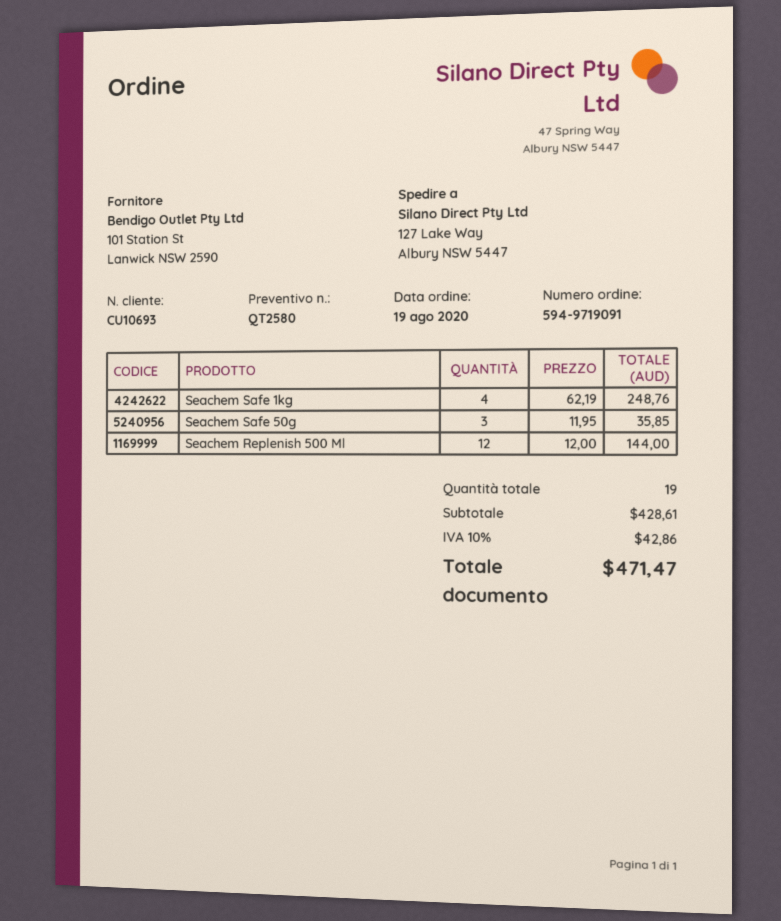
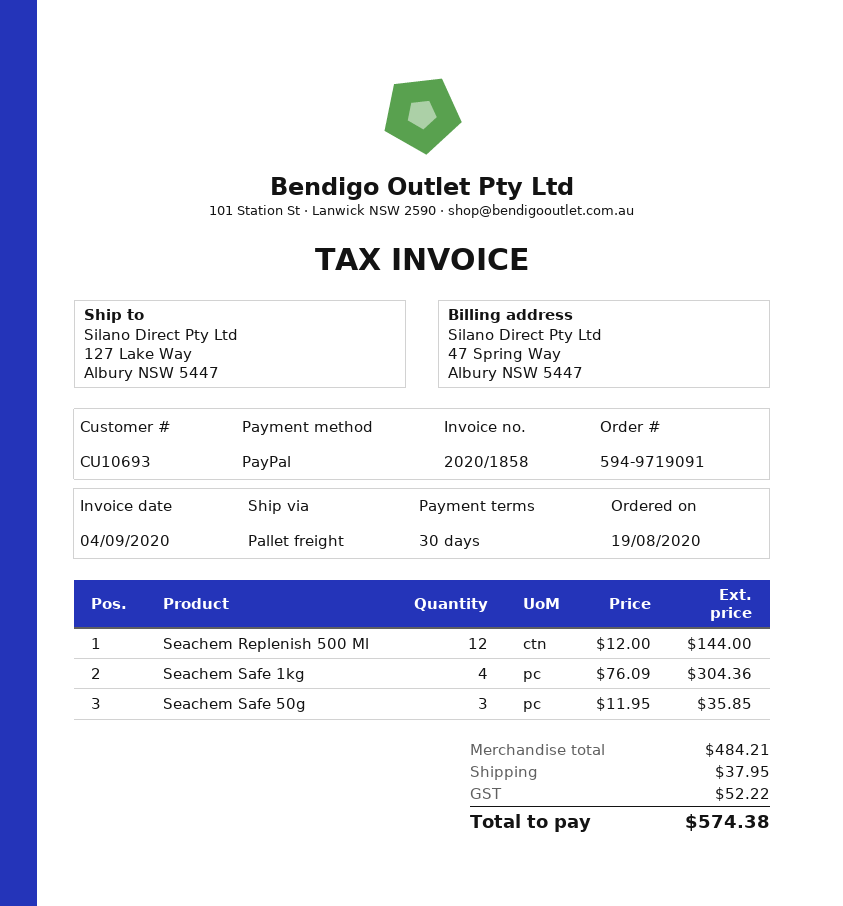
Seachem Safe 1kg: 4 x 62.19 = 248.76 -> 4 x 76.09 = 304.36
subtotal: 428.61 -> 484.21
shipping: none -> 37.95
tax: 42.86 -> 52.22
total: 471.47 -> 574.38

